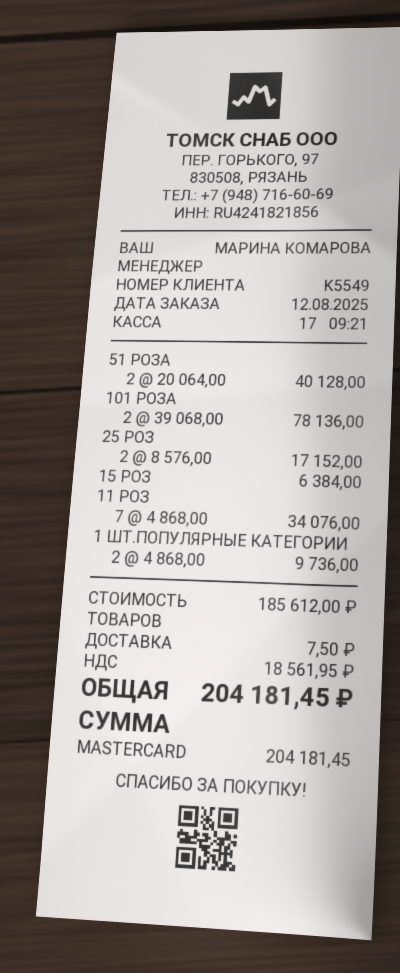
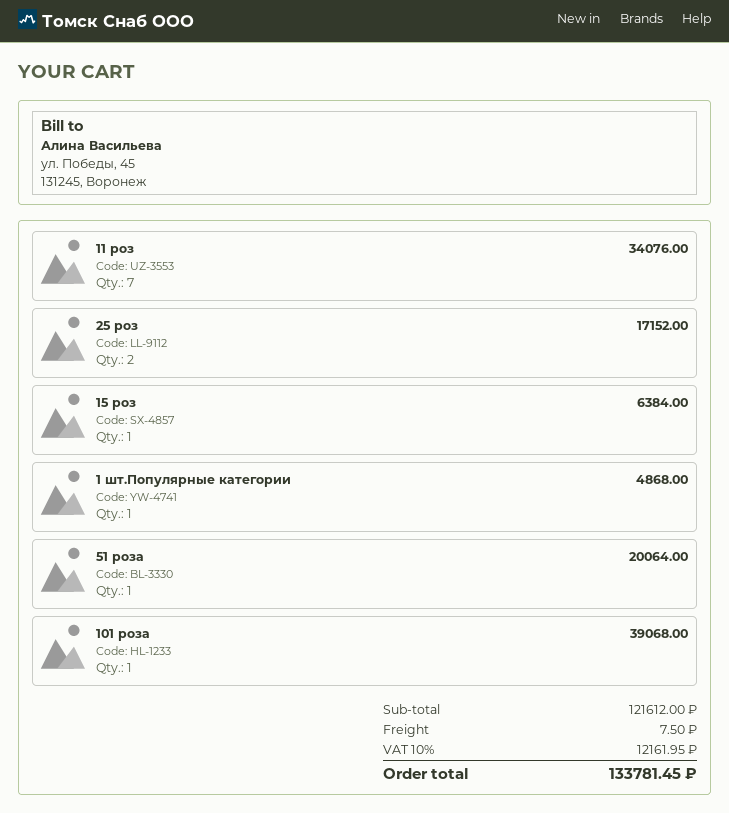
51 РОЗА: 2 for 40128.00 -> 1 for 20064.00
101 РОЗА: 2 for 78136.00 -> 1 for 39068.00
1 ШТ.ПОПУЛЯРНЫЕ КАТЕГОРИИ: 2 for 9736.00 -> 1 for 4868.00
subtotal: 185612.00 -> 121612.00
tax: 18561.95 -> 12161.95
total: 204181.45 -> 133781.45

